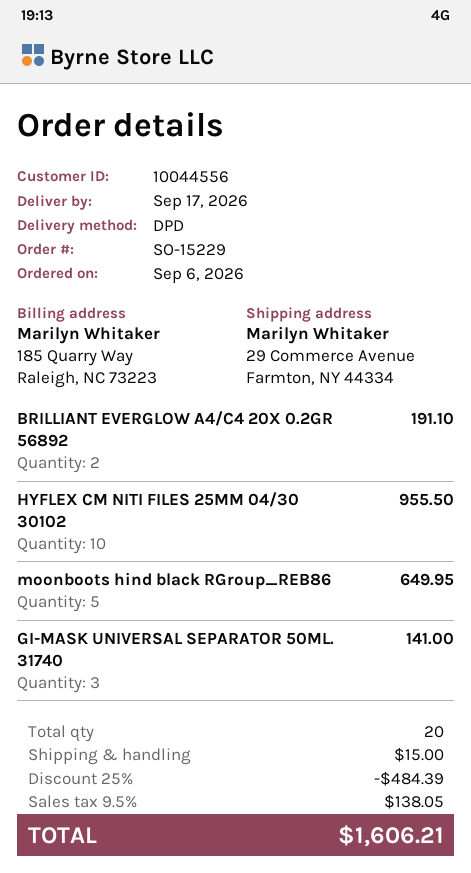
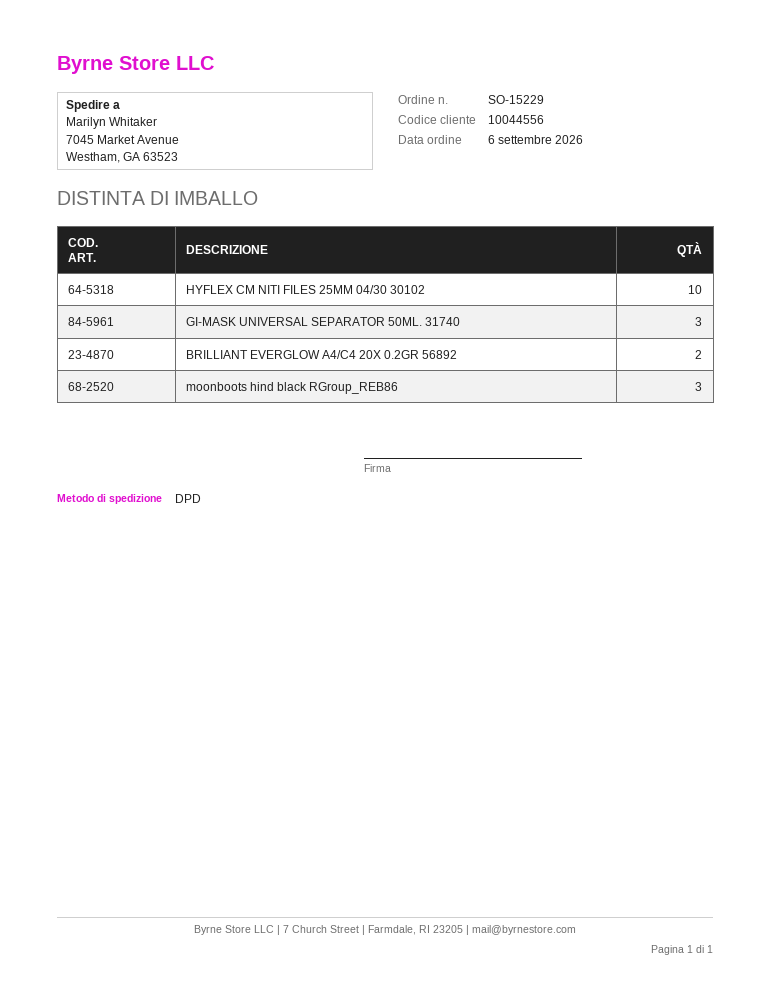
ship to: 29 Commerce Avenue, Farmton, NY 44334 -> 7045 Market Avenue, Westham, GA 63523
moonboots hind black RGroup_REB86: 5 -> 3

